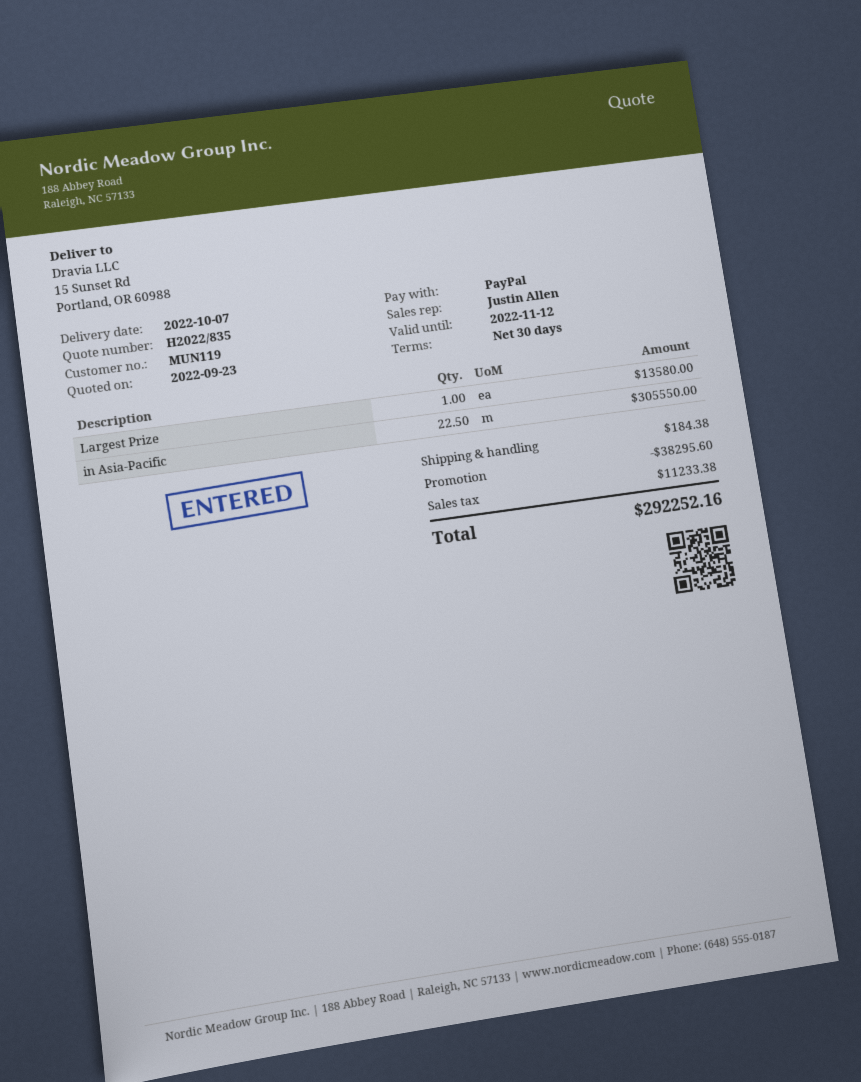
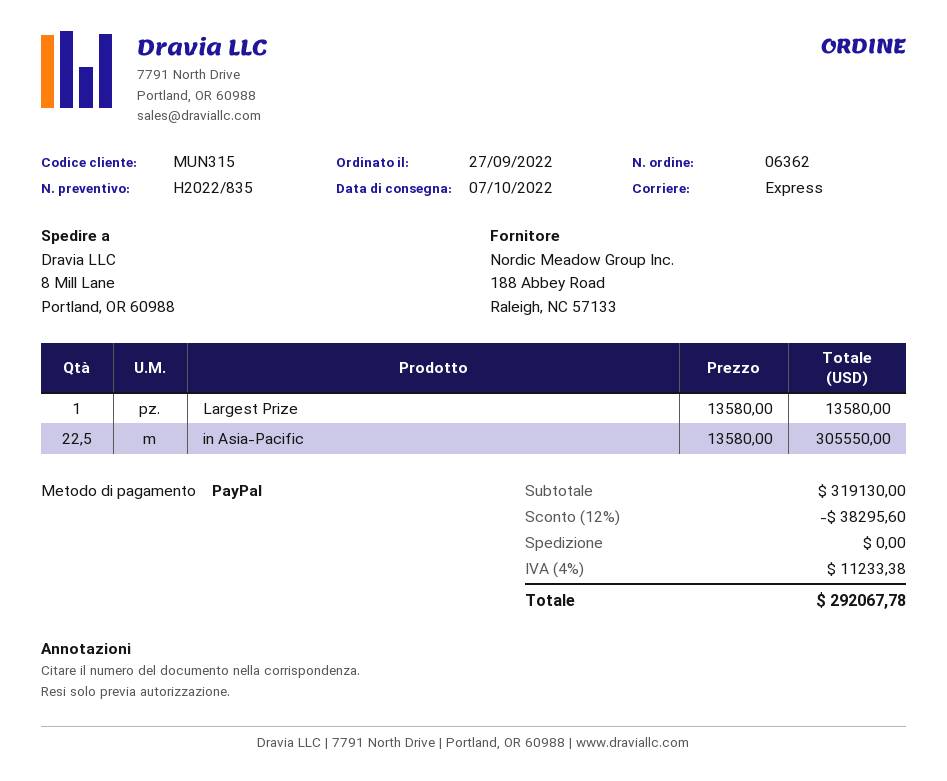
customer number: MUN119 -> MUN315
ship to: 15 Sunset Rd, Portland, OR 60988 -> 8 Mill Lane, Portland, OR 60988
shipping: 184.38 -> 0.00
total: 292252.16 -> 292067.78

